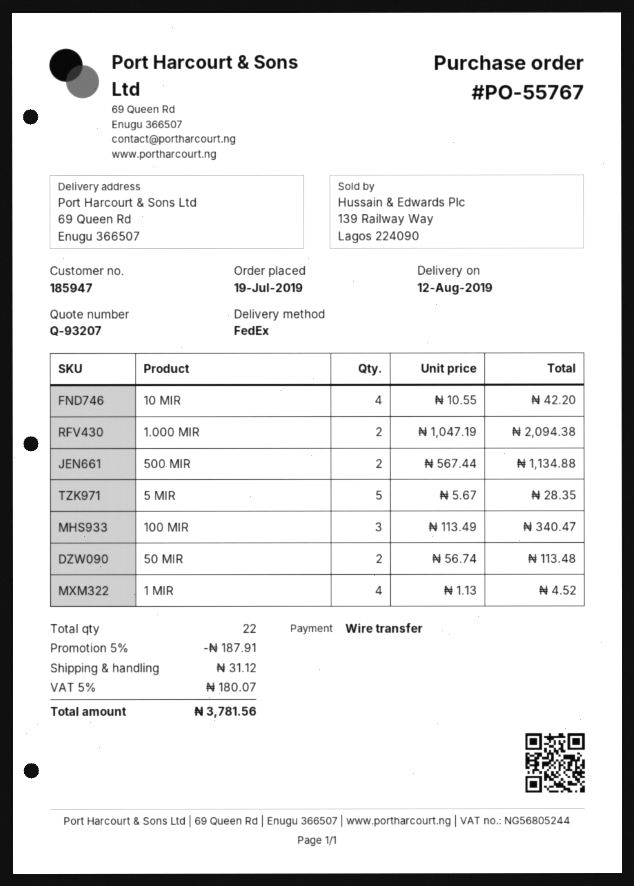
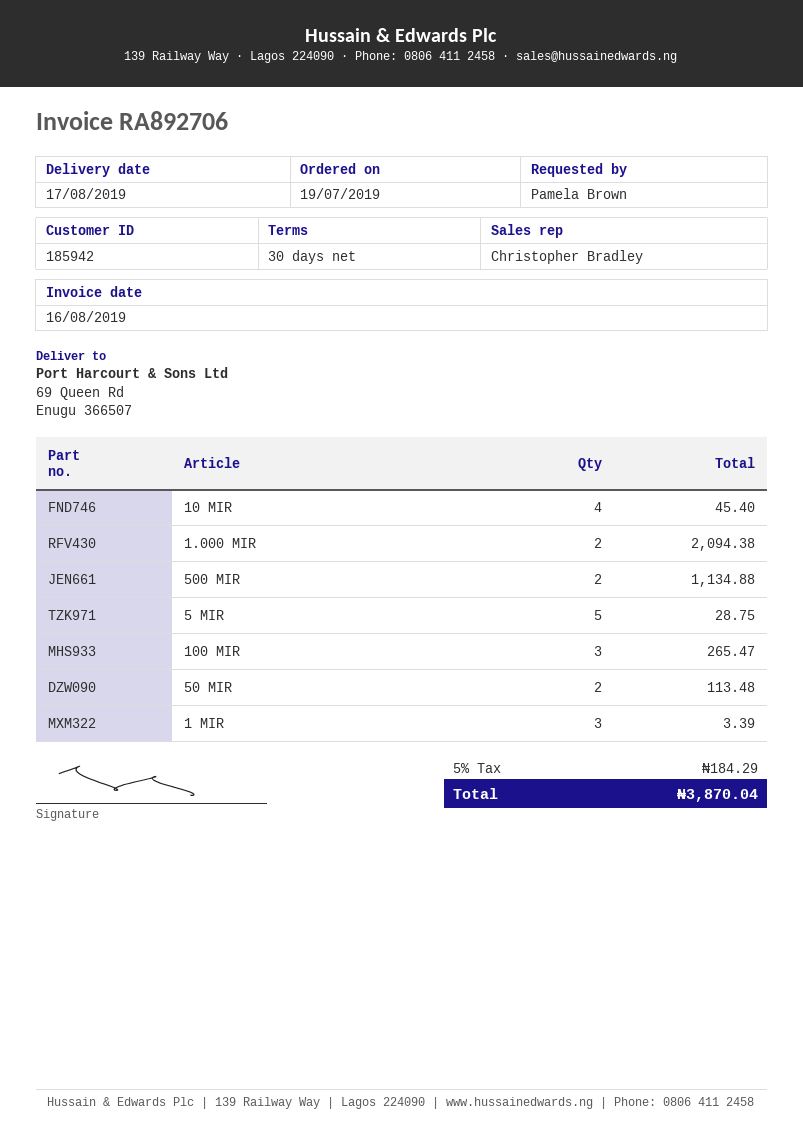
delivery date: 2019-08-12 -> 2019-08-17
customer number: 185947 -> 185942
10 MIR: 4 for 42.20 -> 4 for 45.40
5 MIR: 5 for 28.35 -> 5 for 28.75
100 MIR: 3 for 340.47 -> 3 for 265.47
1 MIR: 4 for 4.52 -> 3 for 3.39
discount: 5% = 187.91 -> none
shipping: 31.12 -> none
tax: 5% = 180.07 -> 5% = 184.29
total: 3781.56 -> 3870.04

